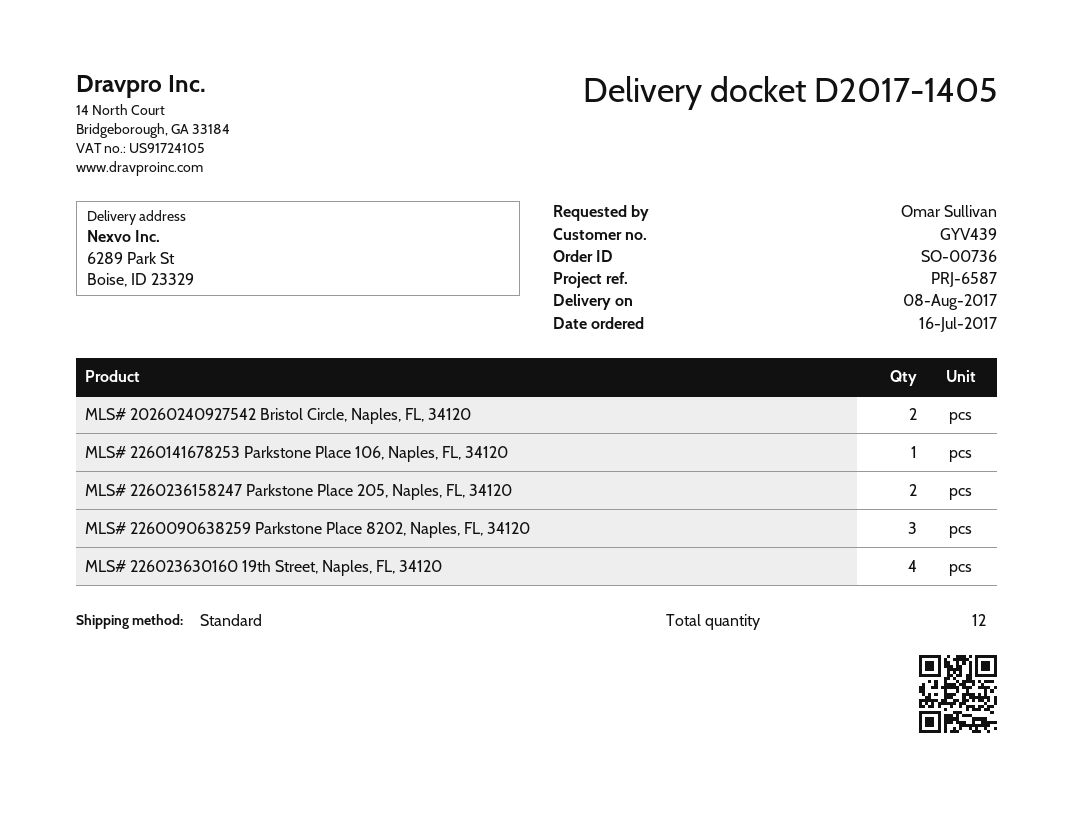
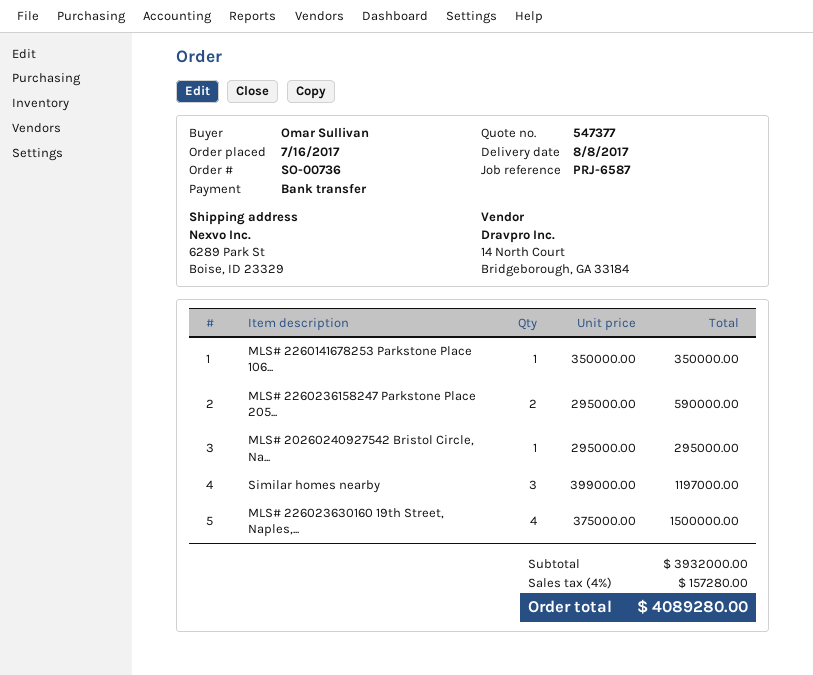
MLS# 20260240927542 Bristol Circle, Naples, FL, 34120: 2 -> 1
MLS# 2260090638259 Parkstone Place 8202, Naples, FL, 34120: 3 -> none
Similar homes nearby: none -> 3

